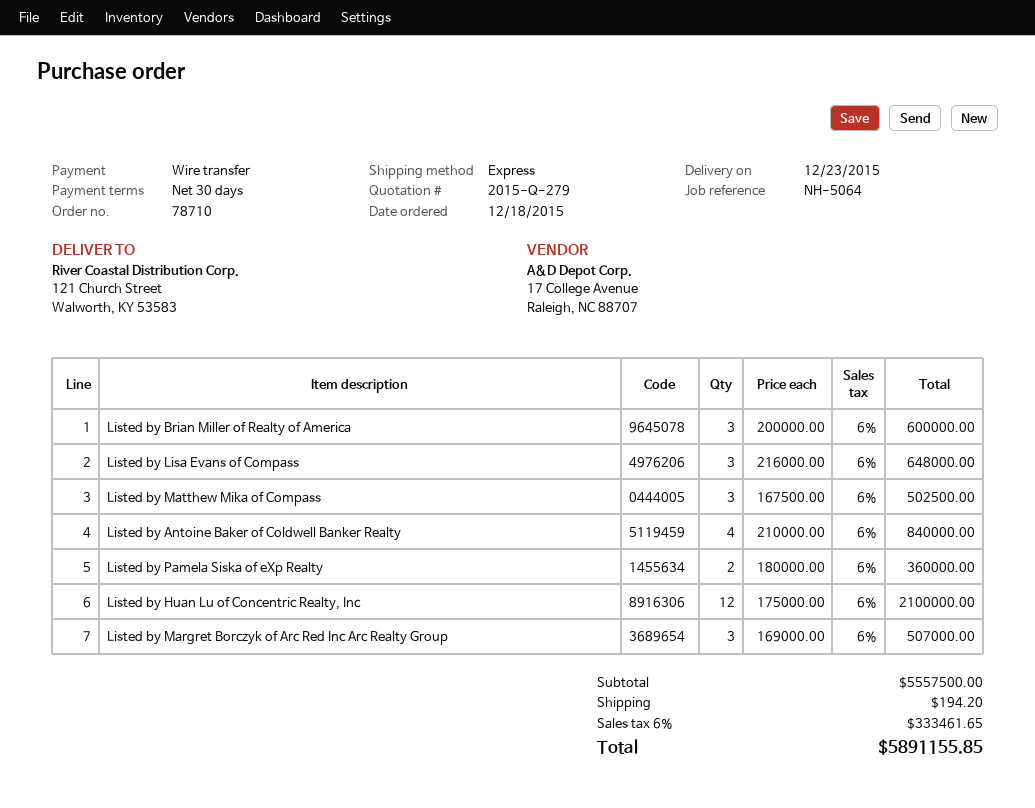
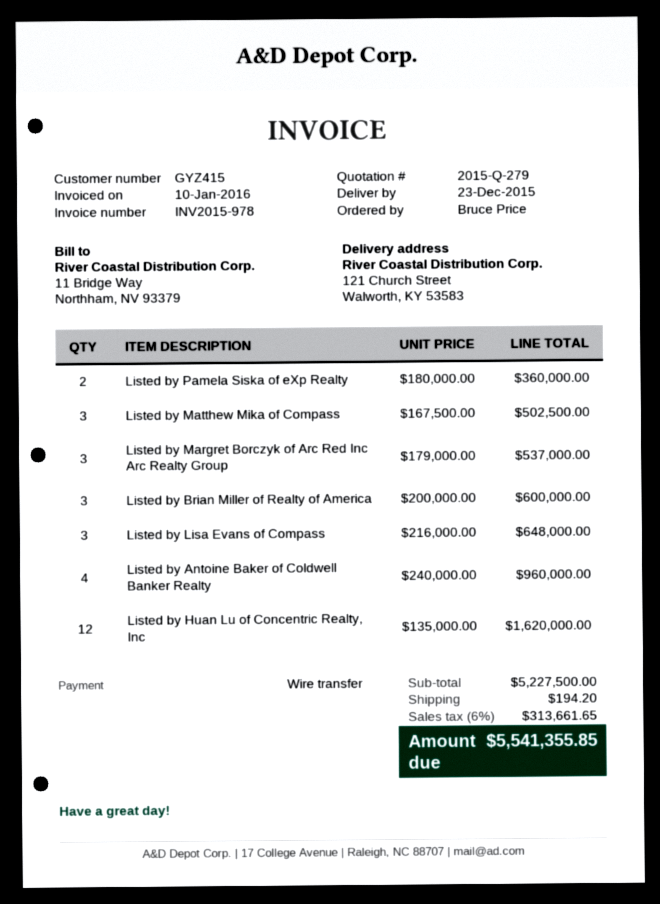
Listed by Antoine Baker of Coldwell Banker Realty: 4 x 210000.00 = 840000.00 -> 4 x 240000.00 = 960000.00
Listed by Huan Lu of Concentric Realty, Inc: 12 x 175000.00 = 2100000.00 -> 12 x 135000.00 = 1620000.00
Listed by Margret Borczyk of Arc Red Inc Arc Realty Group: 3 x 169000.00 = 507000.00 -> 3 x 179000.00 = 537000.00
subtotal: 5557500.00 -> 5227500.00
tax: 6% = 333461.65 -> 6% = 313661.65
total: 5891155.85 -> 5541355.85

